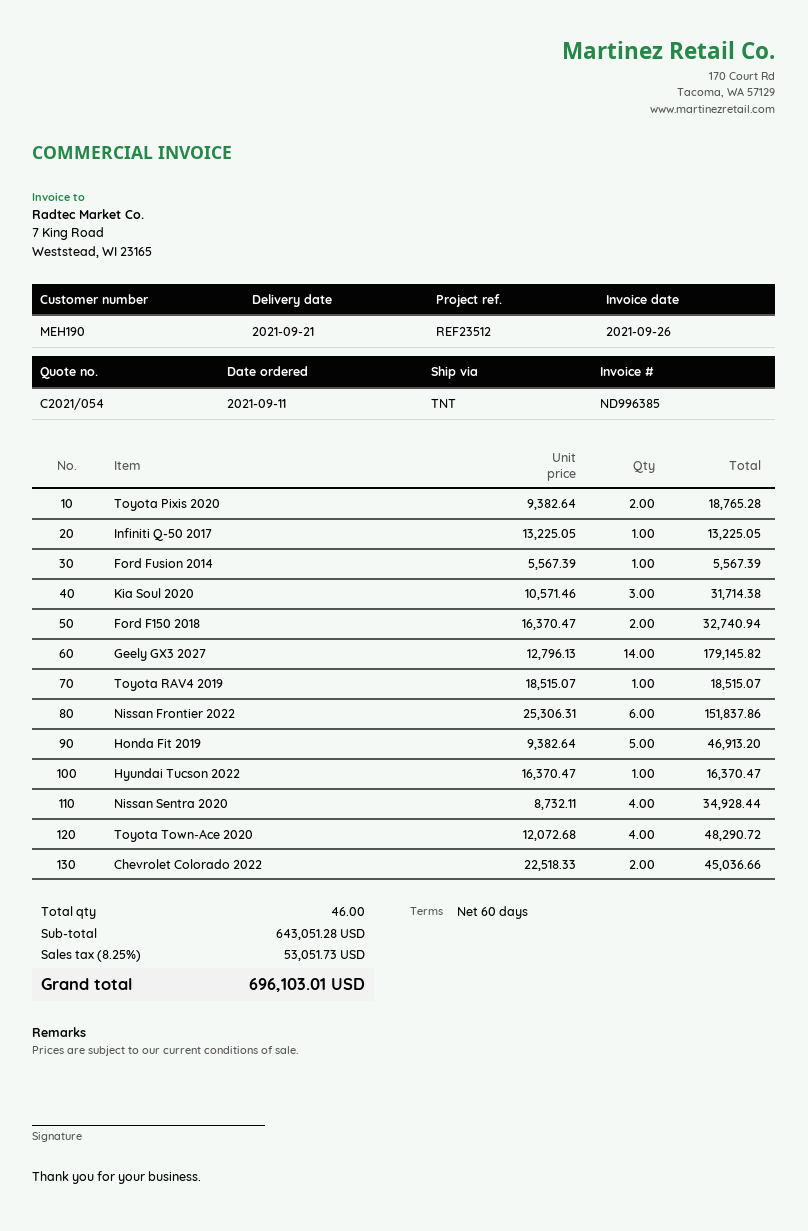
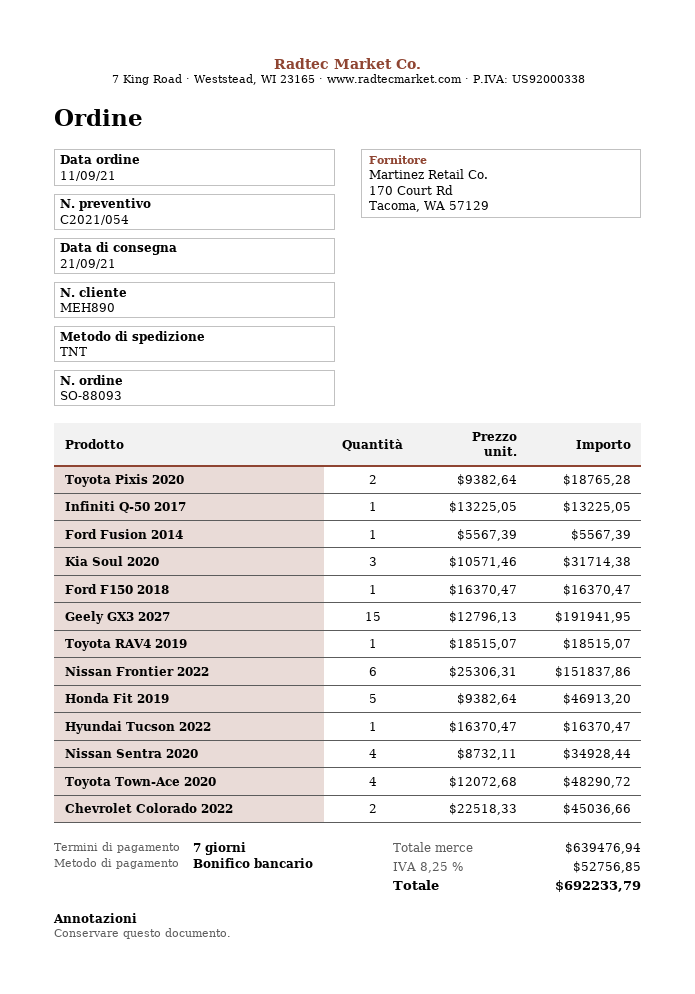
payment terms: 60 days -> 7 days
customer number: MEH190 -> MEH890
Ford F150 2018: 2 x 16370.47 = 32740.94 -> 1 x 16370.47 = 16370.47
Geely GX3 2027: 14 x 12796.13 = 179145.82 -> 15 x 12796.13 = 191941.95
subtotal: 643051.28 -> 639476.94
tax: 8.25% = 53051.73 -> 8.25% = 52756.85
total: 696103.01 -> 692233.79

